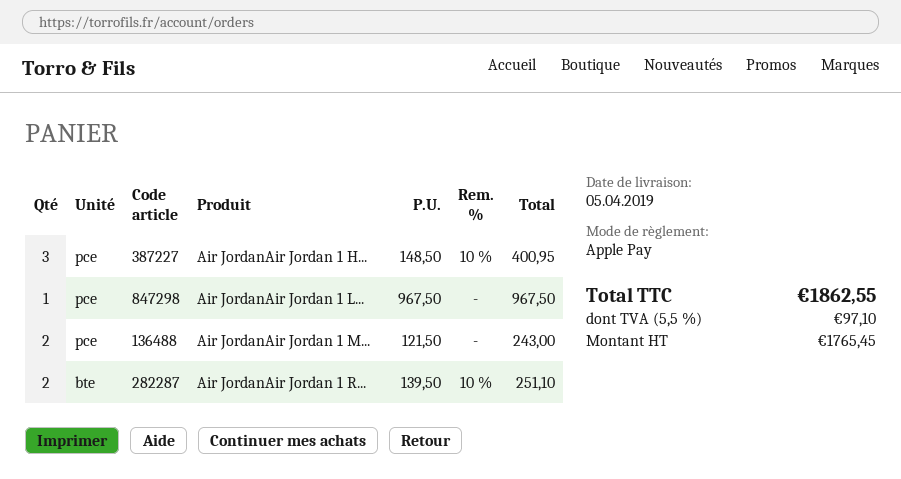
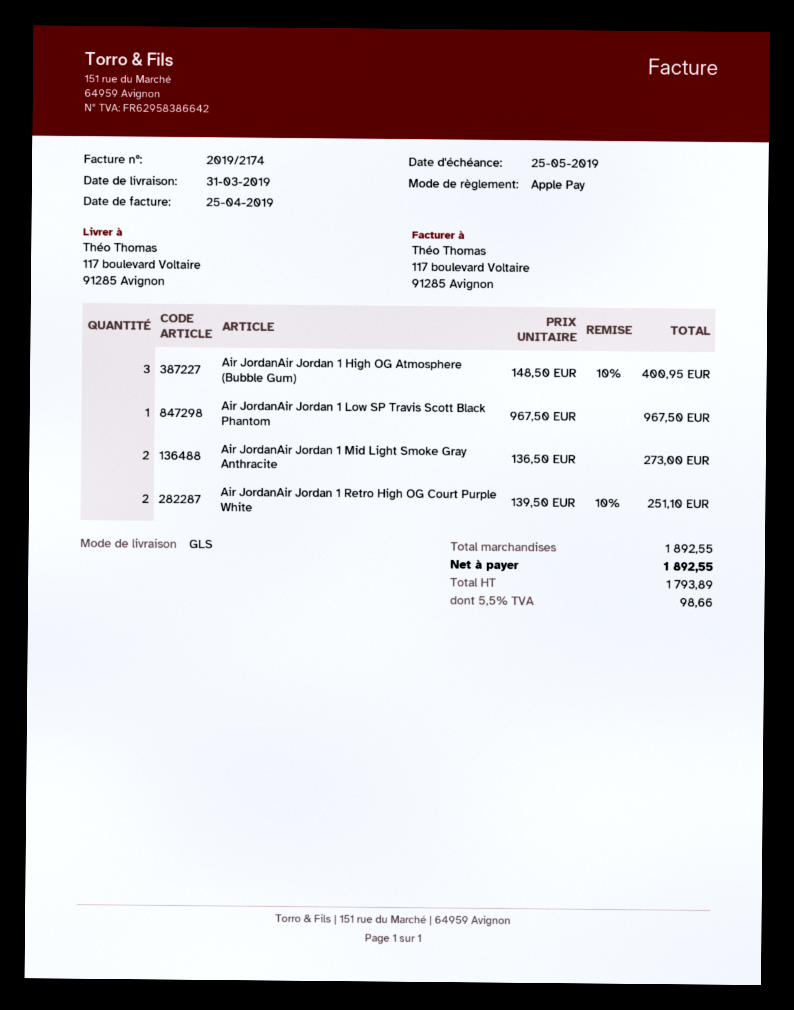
delivery date: 2019-04-05 -> 2019-03-31
Air JordanAir Jordan 1 M...: 2 x 121.50 = 243.00 -> 2 x 136.50 = 273.00
net: 1765.45 -> 1793.89
tax: 5.5% = 97.10 -> 5.5% = 98.66
total: 1862.55 -> 1892.55

